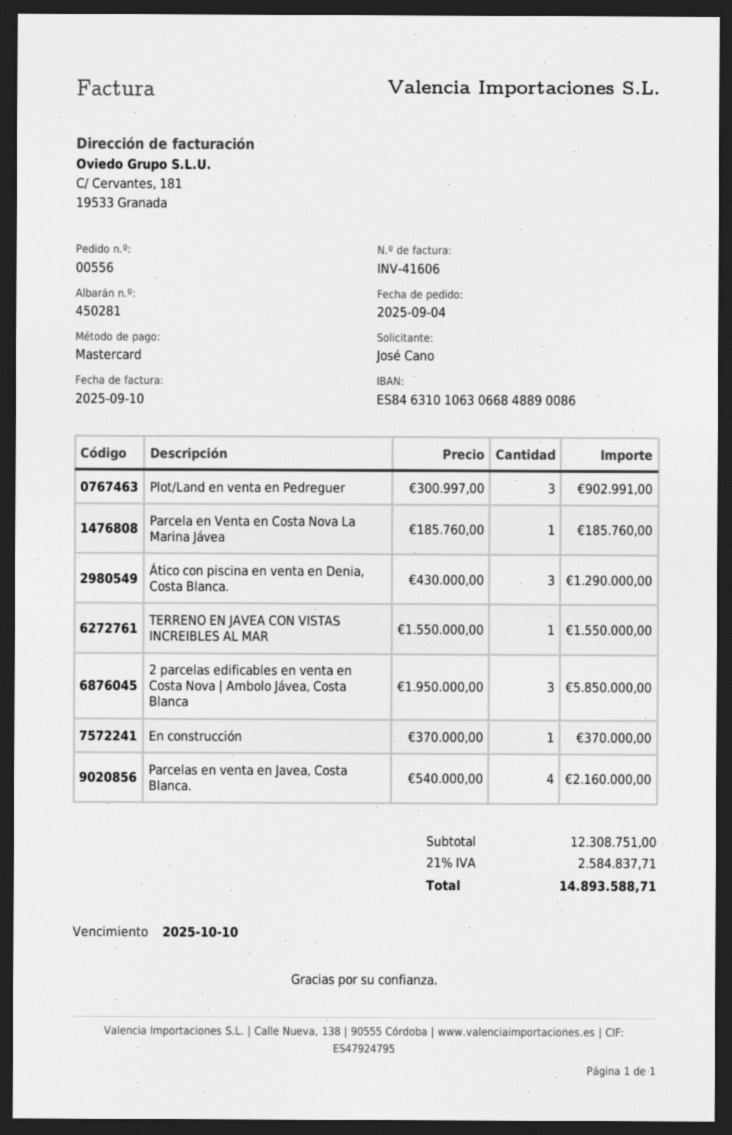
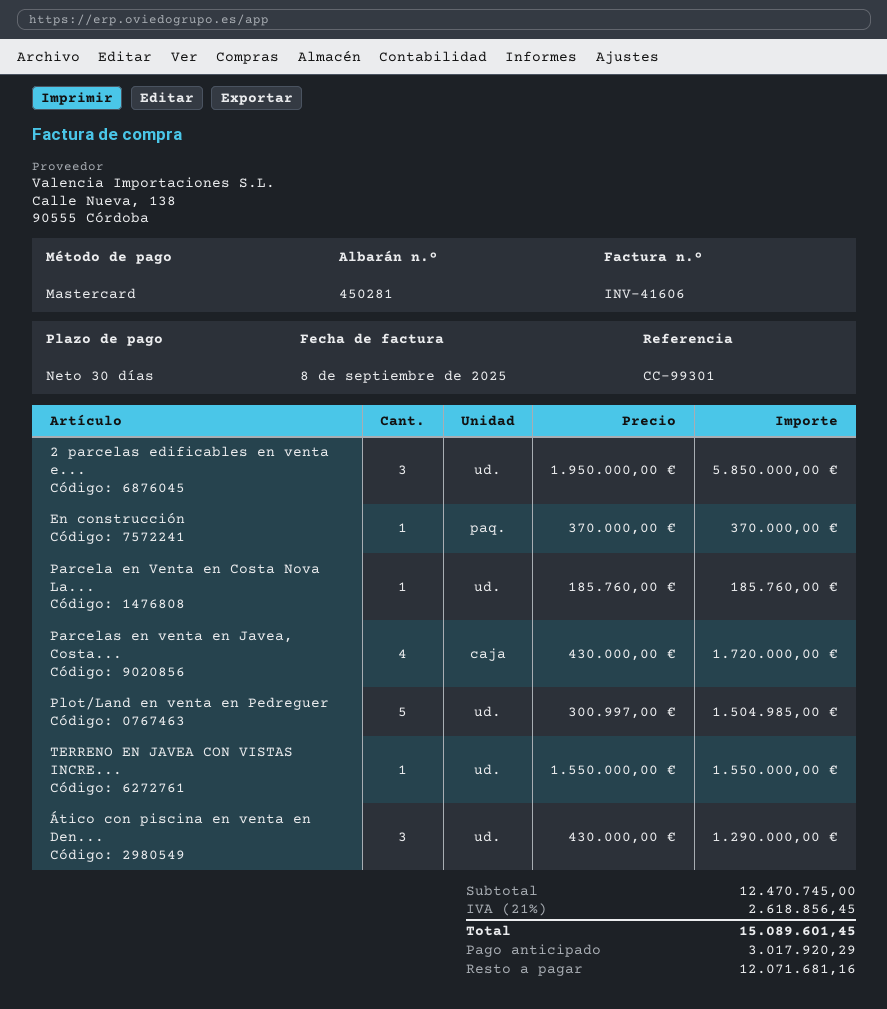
invoice date: 2025-09-10 -> 2025-09-08
Plot/Land en venta en Pedreguer: 3 x 300997.00 = 902991.00 -> 5 x 300997.00 = 1504985.00
Parcelas en venta en Javea, Costa Blanca.: 4 x 540000.00 = 2160000.00 -> 4 x 430000.00 = 1720000.00
subtotal: 12308751.00 -> 12470745.00
tax: 21% = 2584837.71 -> 21% = 2618856.45
total: 14893588.71 -> 15089601.45

